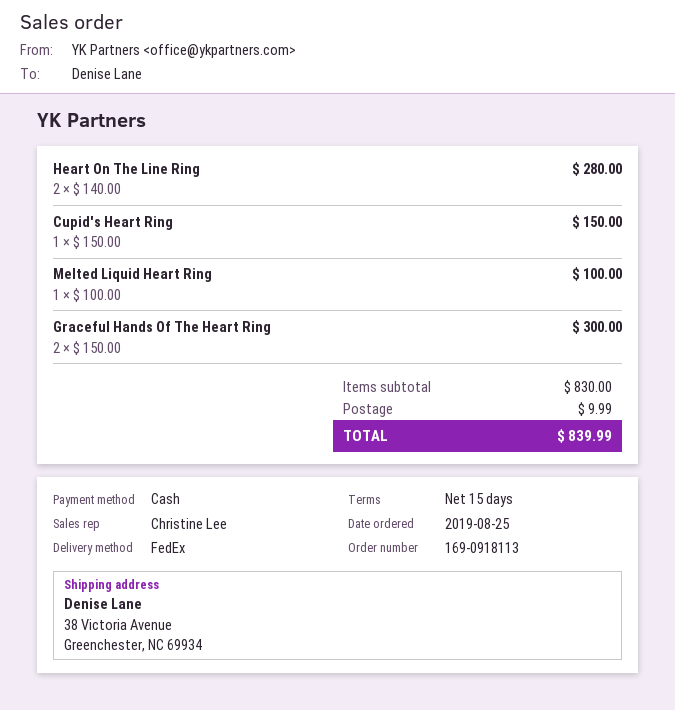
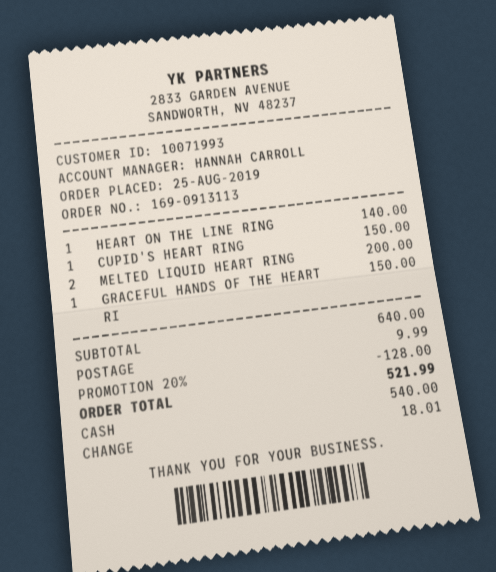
order number: 169-0918113 -> 169-0913113
sales rep: Christine Lee -> HANNAH CARROLL
Heart On The Line Ring: 2 for 280.00 -> 1 for 140.00
Melted Liquid Heart Ring: 1 for 100.00 -> 2 for 200.00
Graceful Hands Of The Heart Ring: 2 for 300.00 -> 1 for 150.00
subtotal: 830.00 -> 640.00
discount: none -> 20% = 128.00
total: 839.99 -> 521.99

